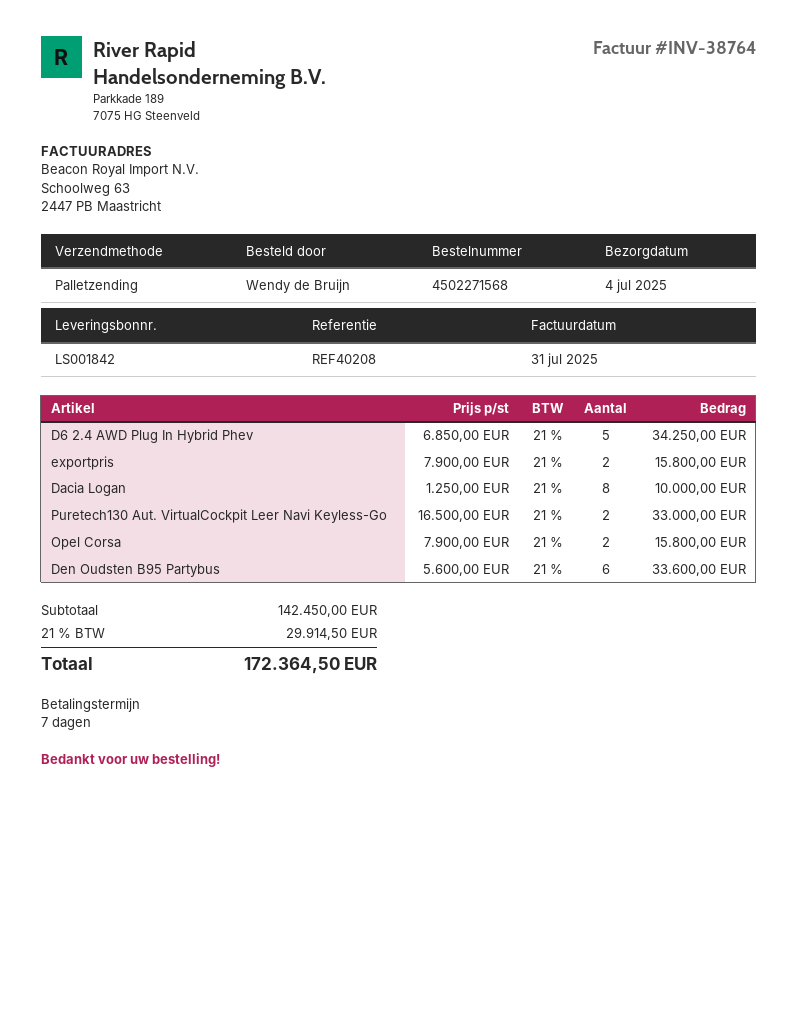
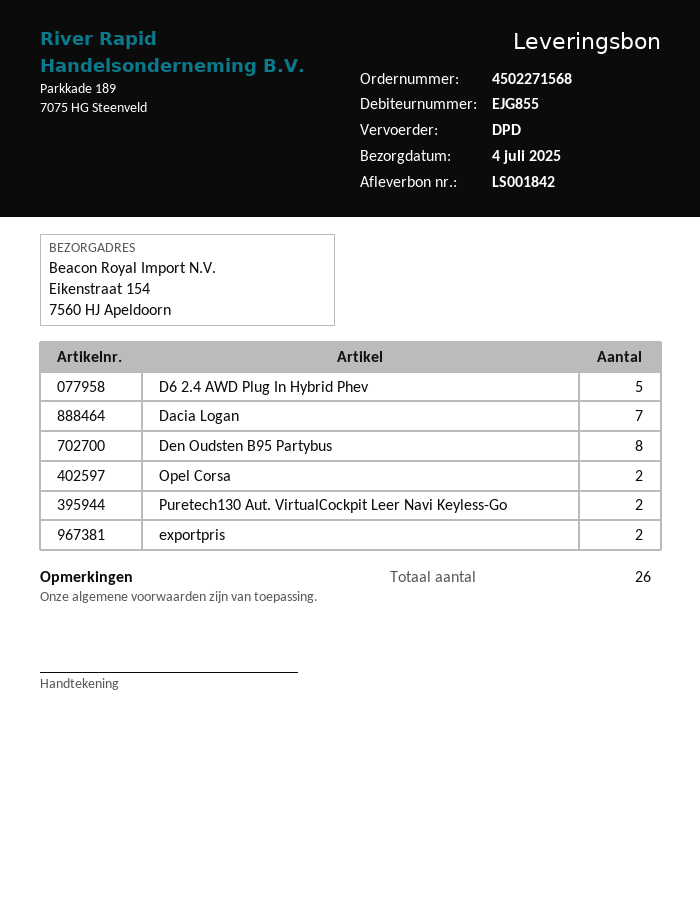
shipping method: pallet freight -> DPD
Dacia Logan: 8 -> 7
Den Oudsten B95 Partybus: 6 -> 8

